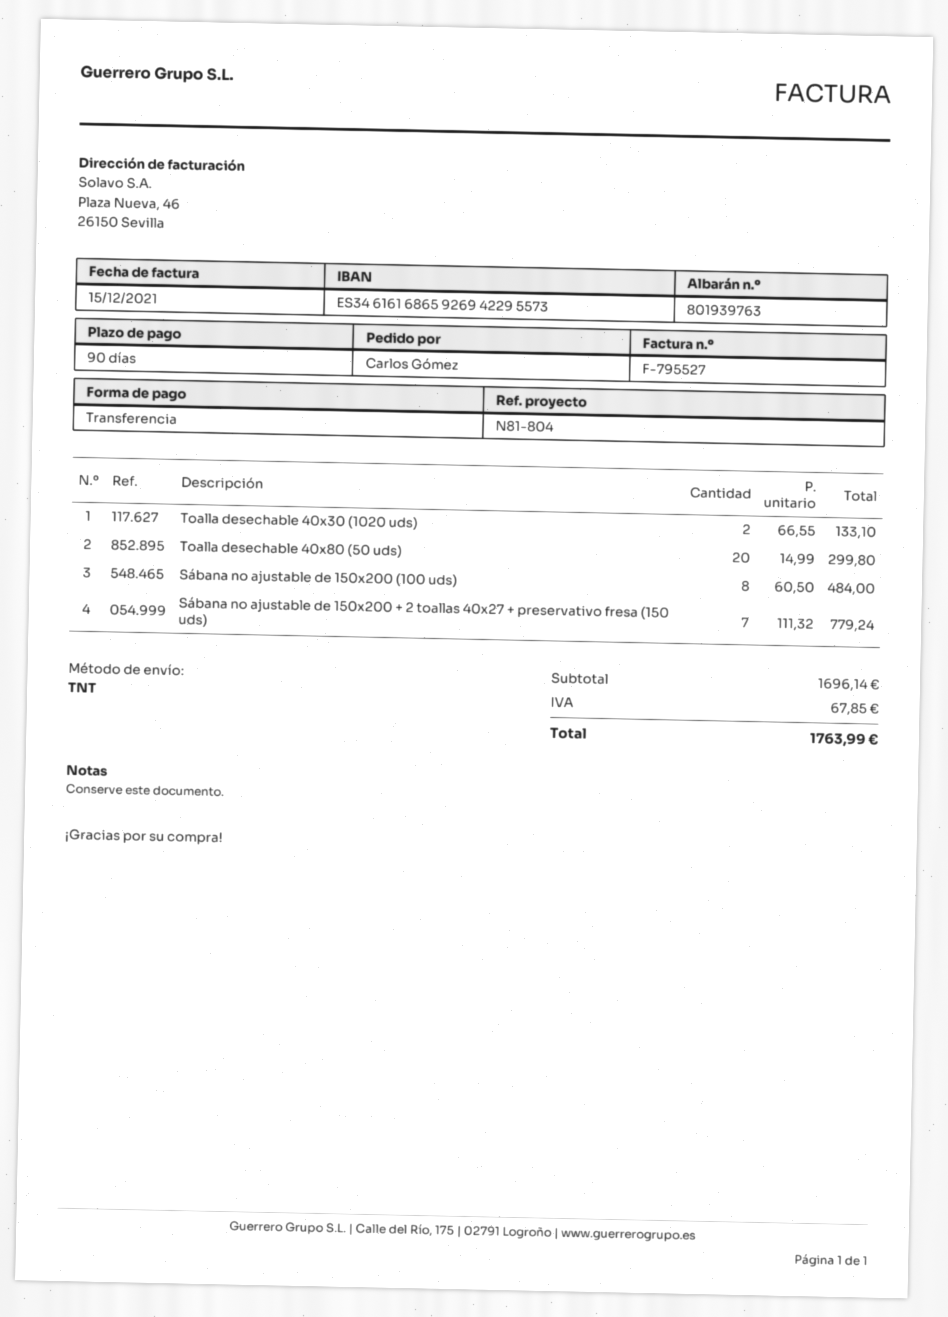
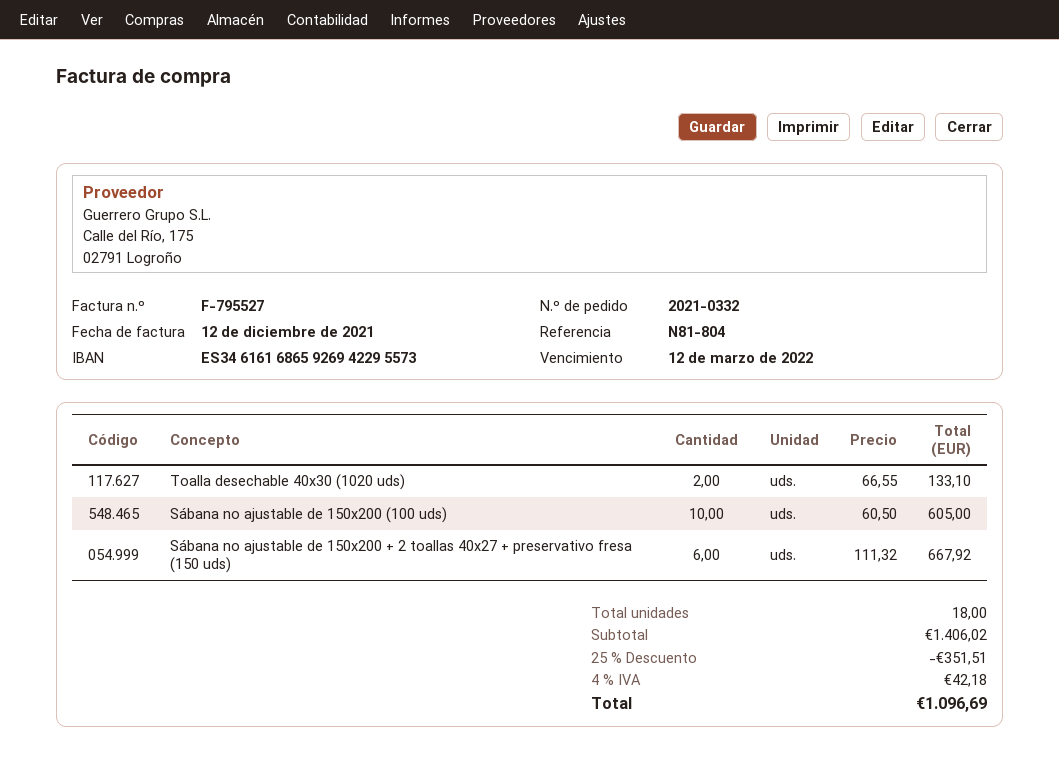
invoice date: 2021-12-15 -> 2021-12-12
Toalla desechable 40x80 (50 uds): 20 x 14.99 = 299.80 -> none
Sábana no ajustable de 150x200 (100 uds): 8 x 60.50 = 484.00 -> 10 x 60.50 = 605.00
Sábana no ajustable de 150x200 + 2 toallas 40x27 + preservativo fresa (150 uds): 7 x 111.32 = 779.24 -> 6 x 111.32 = 667.92
subtotal: 1696.14 -> 1406.02
discount: none -> 25% = 351.51
tax: 67.85 -> 42.18
total: 1763.99 -> 1096.69

